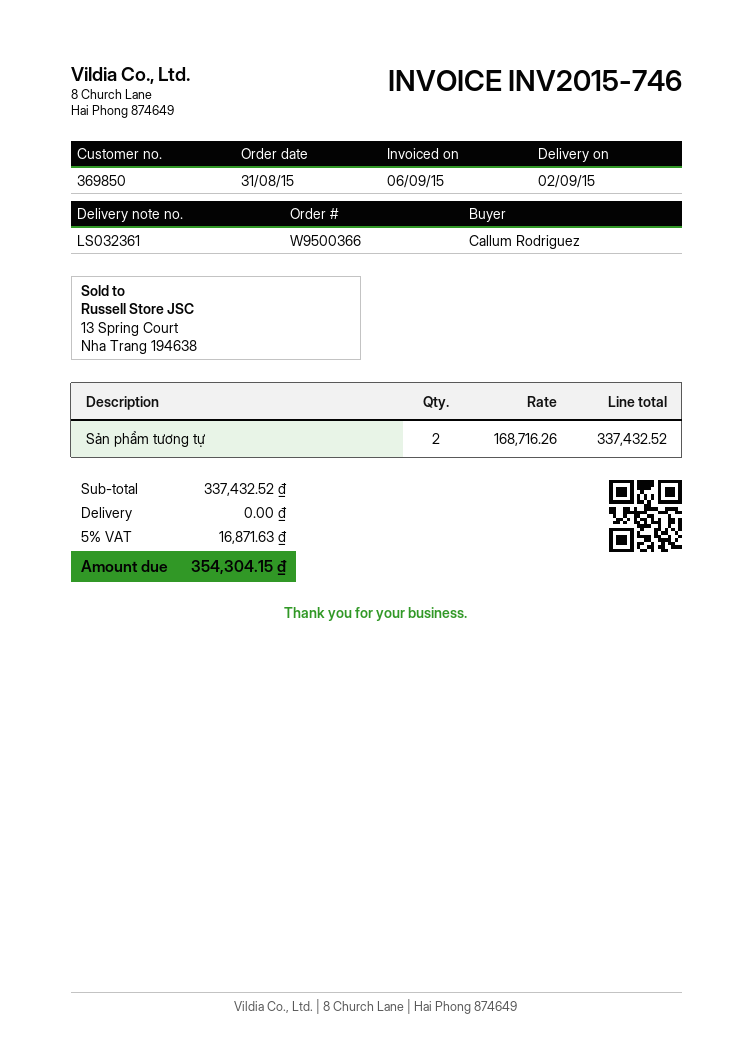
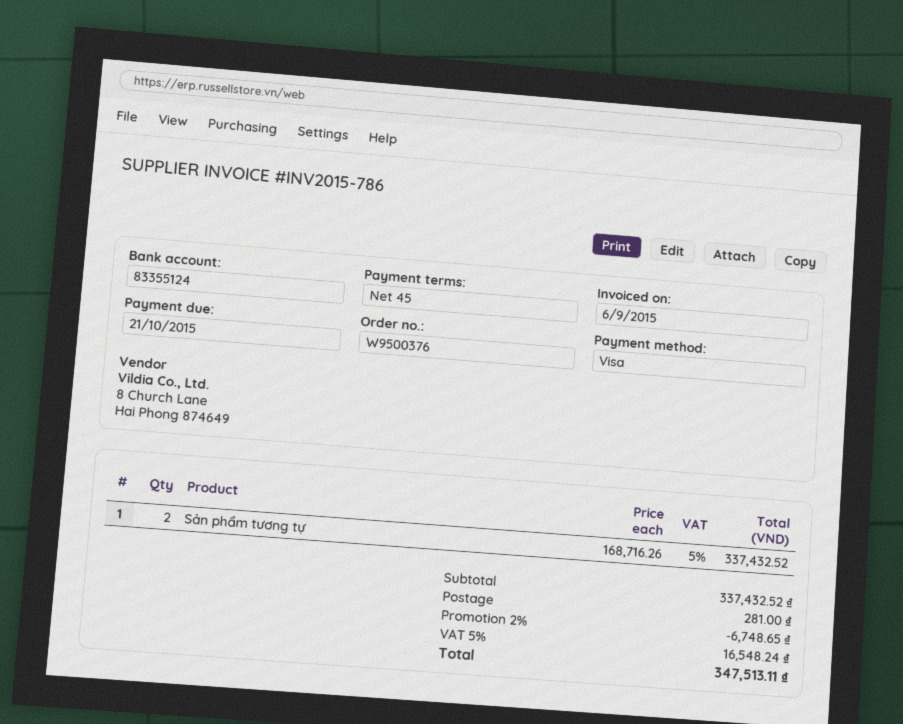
order number: W9500366 -> W9500376
invoice number: INV2015-746 -> INV2015-786
discount: none -> 2% = 6748.65
shipping: 0.00 -> 281.00
tax: 5% = 16871.63 -> 5% = 16548.24
total: 354304.15 -> 347513.11

